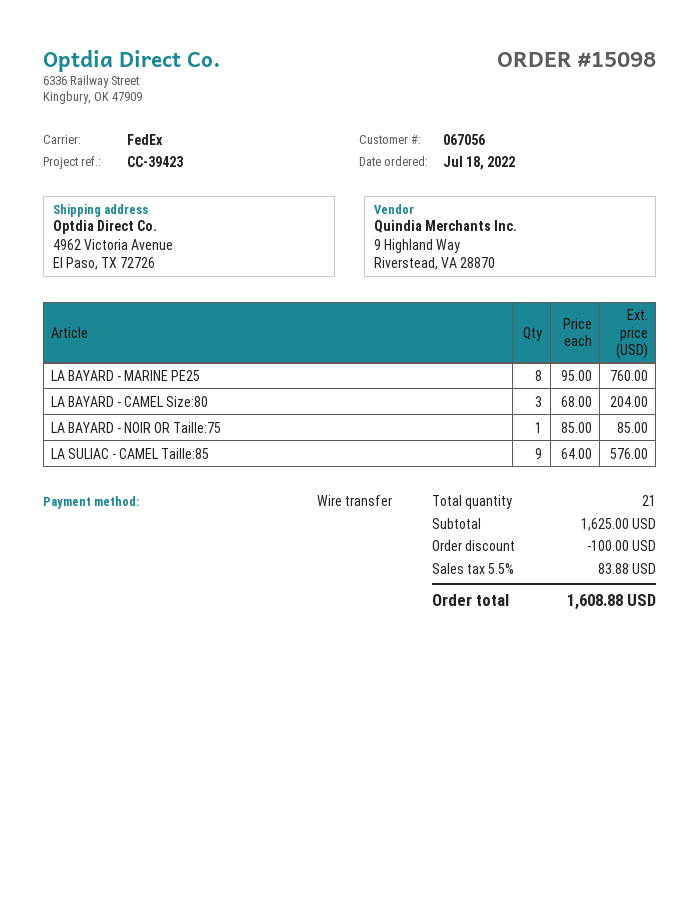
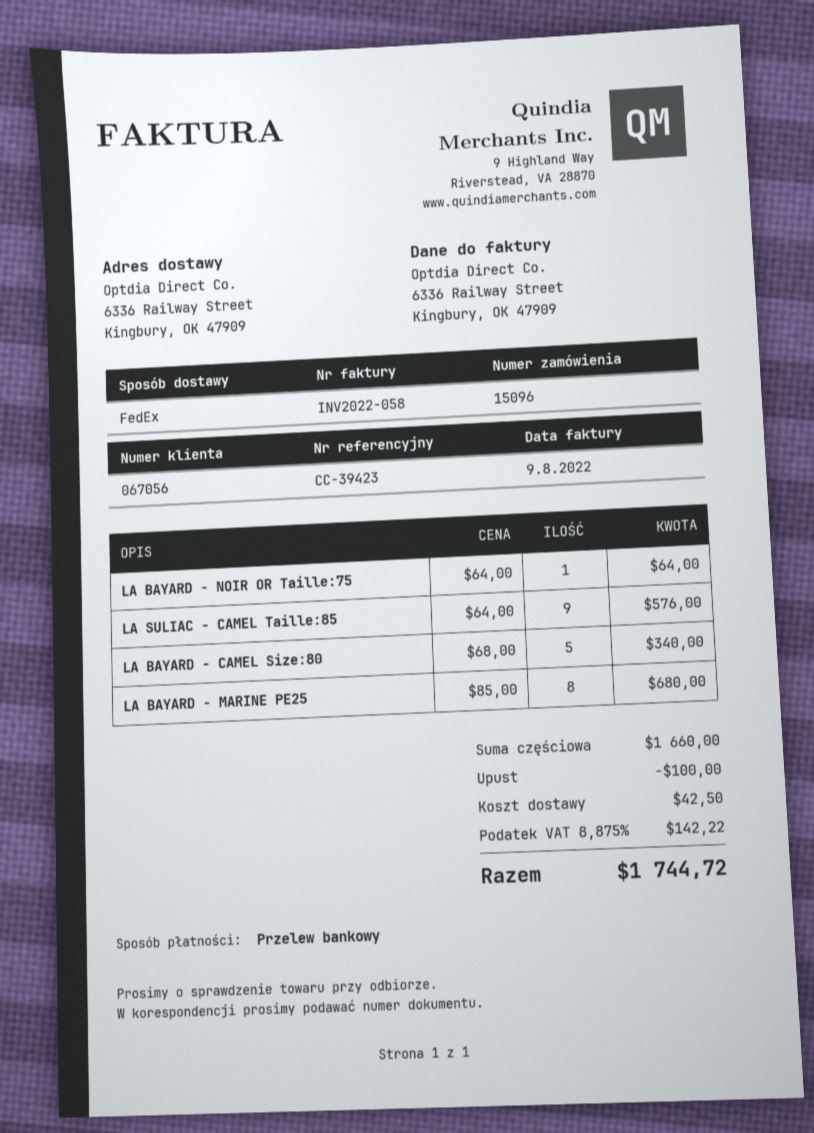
order number: 15098 -> 15096
ship to: 4962 Victoria Avenue, El Paso, TX 72726 -> 6336 Railway Street, Kingbury, OK 47909
LA BAYARD - MARINE PE25: 8 x 95.00 = 760.00 -> 8 x 85.00 = 680.00
LA BAYARD - CAMEL Size:80: 3 x 68.00 = 204.00 -> 5 x 68.00 = 340.00
LA BAYARD - NOIR OR Taille:75: 1 x 85.00 = 85.00 -> 1 x 64.00 = 64.00
subtotal: 1625.00 -> 1660.00
shipping: none -> 42.50
tax: 5.5% = 83.88 -> 8.875% = 142.22
total: 1608.88 -> 1744.72

